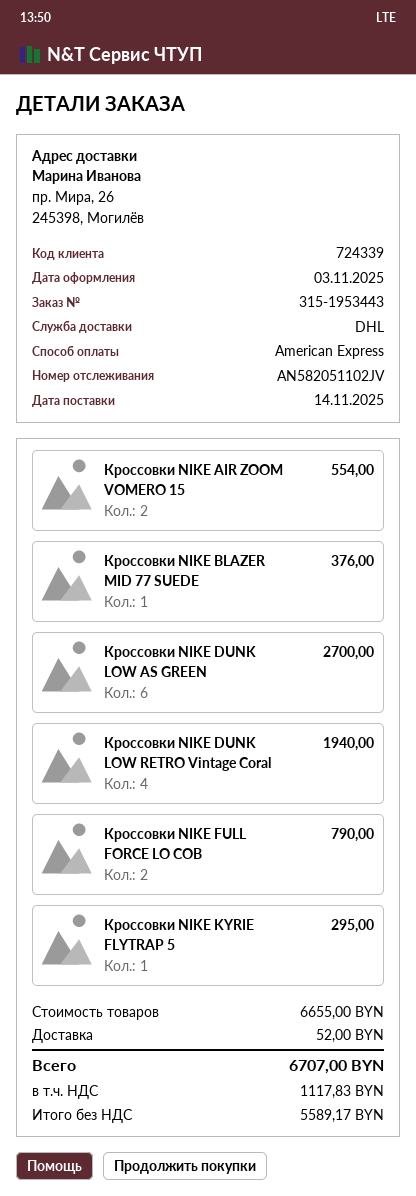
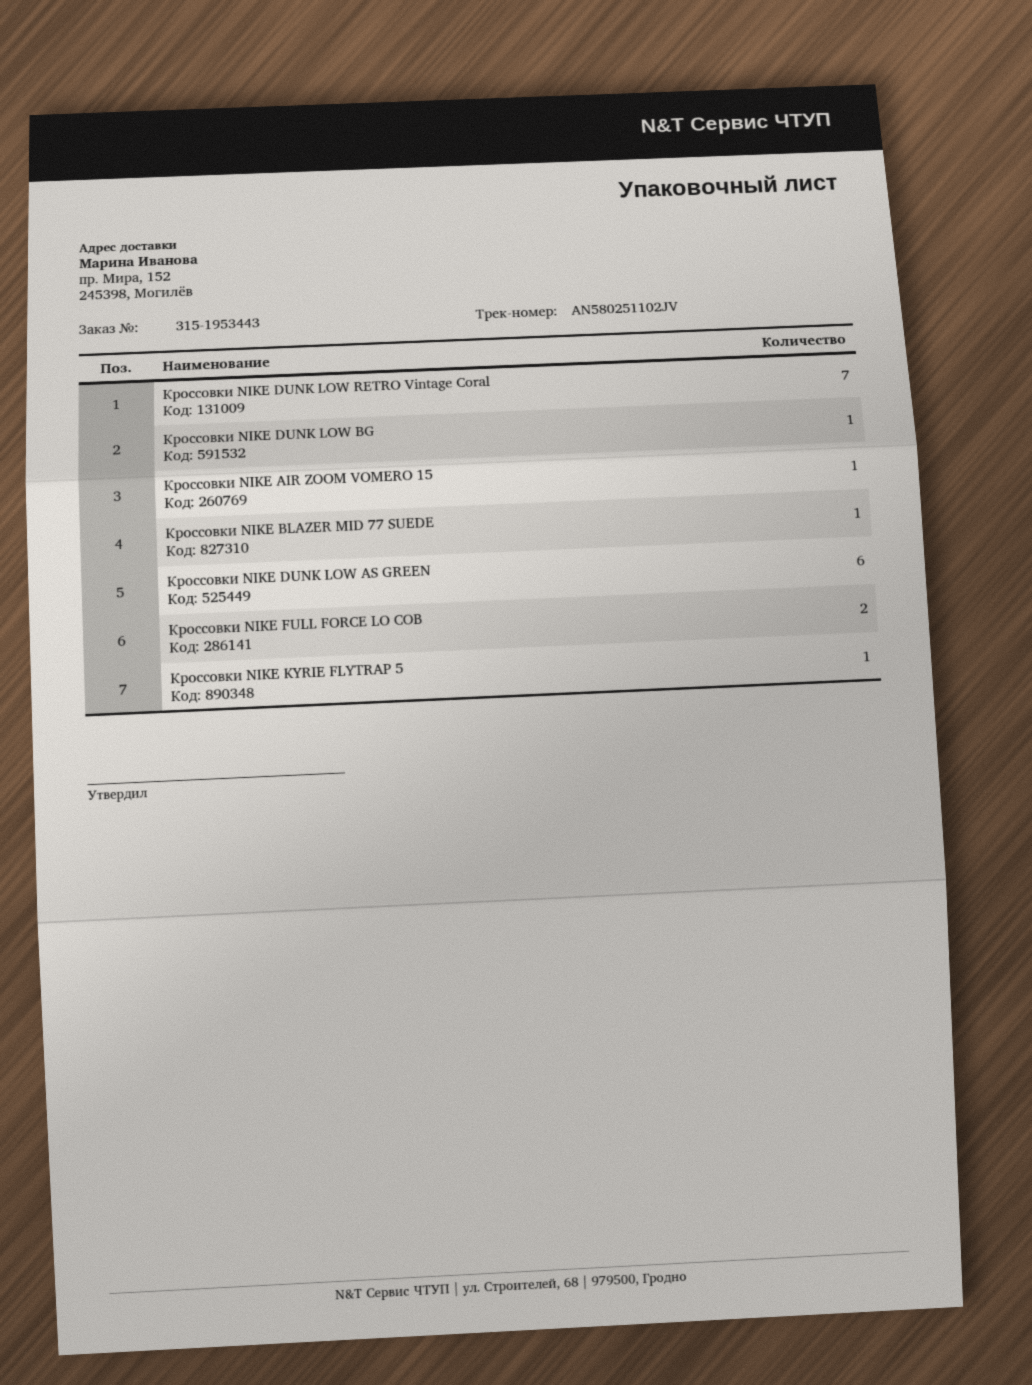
tracking number: AN582051102JV -> AN580251102JV
ship to: пр. Мира, 26, 245398, Могилёв -> пр. Мира, 152, 245398, Могилёв
Кроссовки NIKE AIR ZOOM VOMERO 15: 2 -> 1
Кроссовки NIKE DUNK LOW RETRO Vintage Coral: 4 -> 7
Кроссовки NIKE DUNK LOW BG: none -> 1

